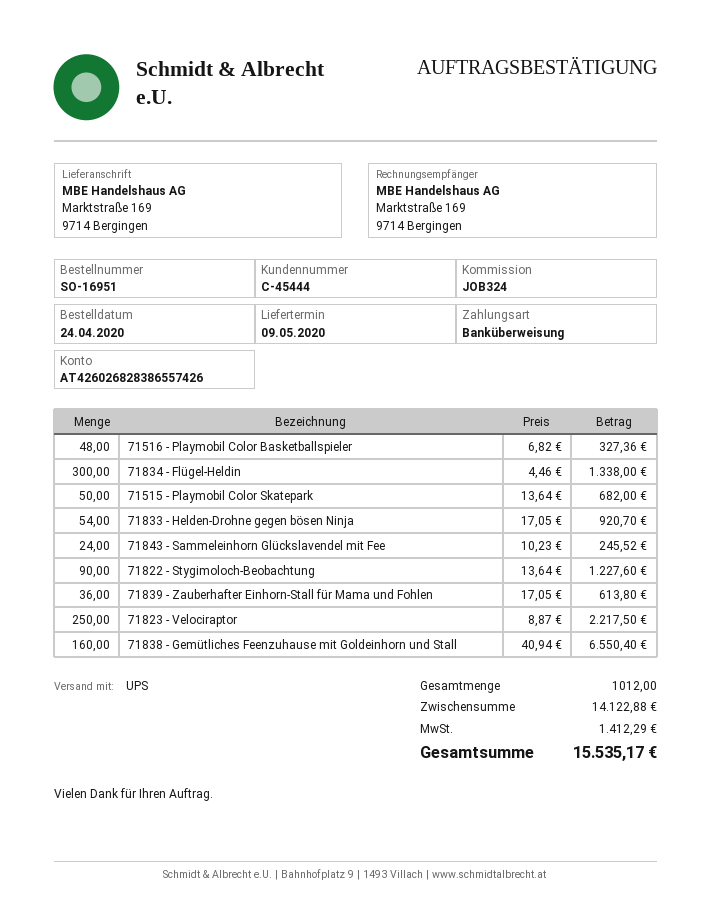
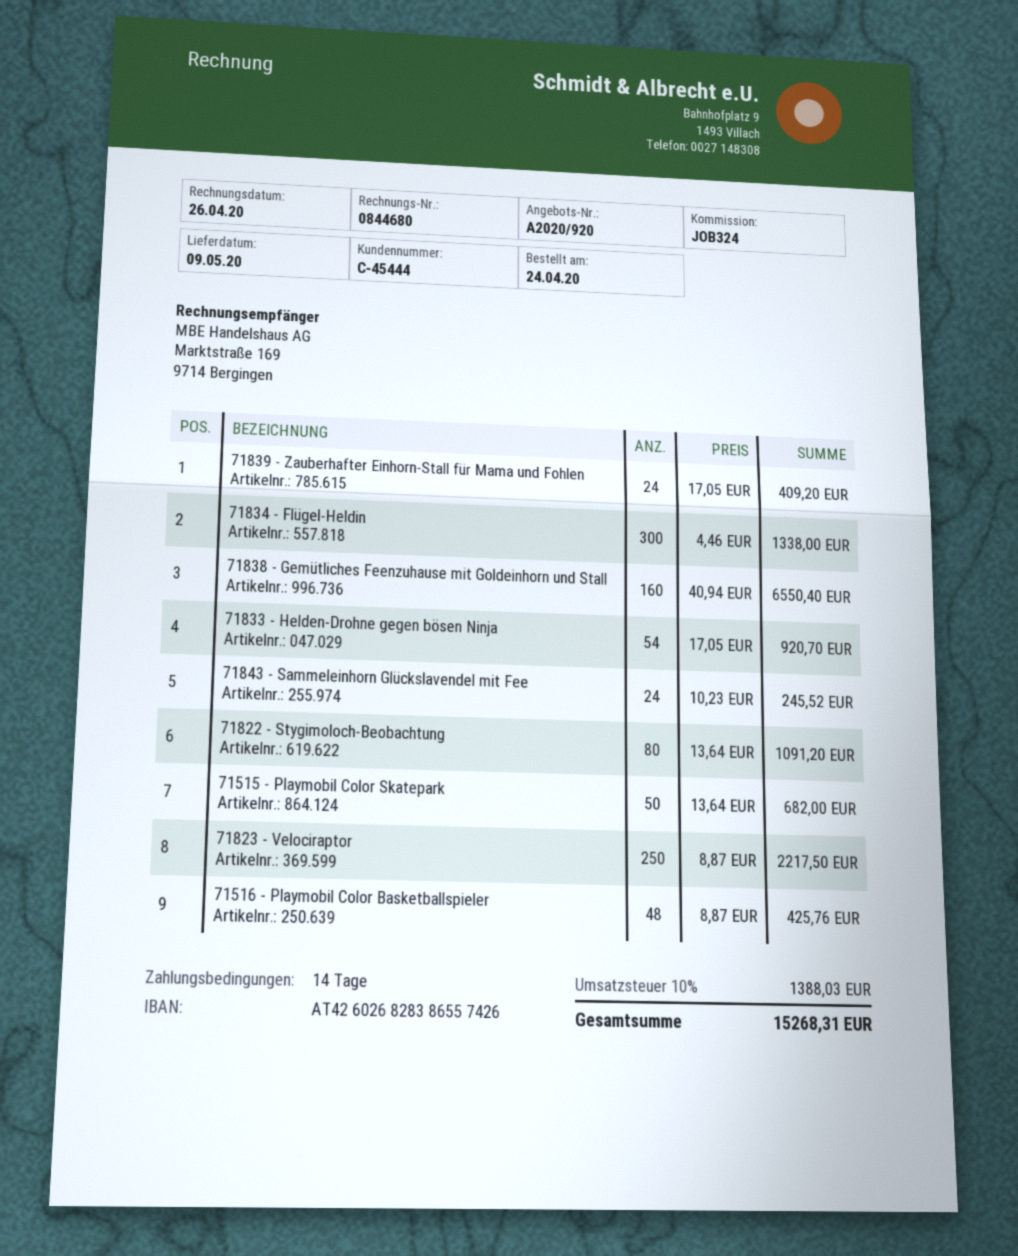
71516 - Playmobil Color Basketballspieler: 48 x 6.82 = 327.36 -> 48 x 8.87 = 425.76
71822 - Stygimoloch-Beobachtung: 90 x 13.64 = 1227.60 -> 80 x 13.64 = 1091.20
71839 - Zauberhafter Einhorn-Stall für Mama und Fohlen: 36 x 17.05 = 613.80 -> 24 x 17.05 = 409.20
tax: 1412.29 -> 1388.03
total: 15535.17 -> 15268.31

